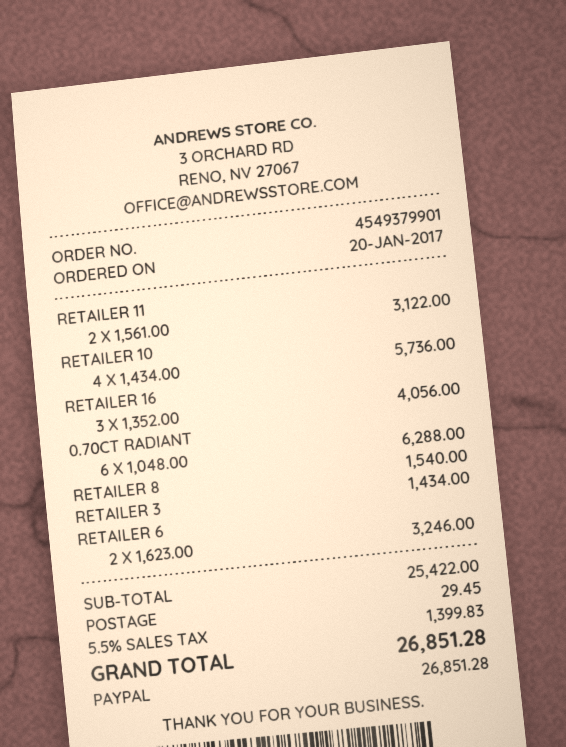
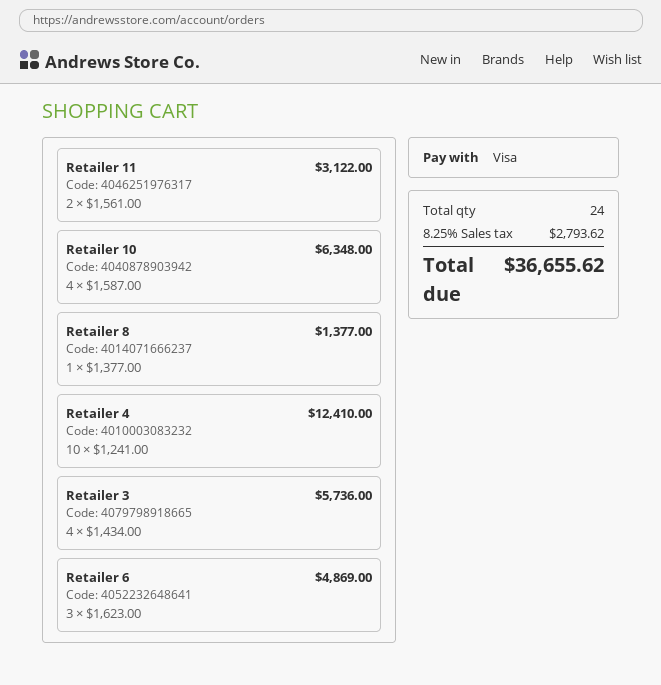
payment method: PayPal -> Visa
RETAILER 10: 4 x 1434.00 = 5736.00 -> 4 x 1587.00 = 6348.00
RETAILER 16: 3 x 1352.00 = 4056.00 -> none
0.70CT RADIANT: 6 x 1048.00 = 6288.00 -> none
RETAILER 8: 1 x 1540.00 = 1540.00 -> 1 x 1377.00 = 1377.00
RETAILER 3: 1 x 1434.00 = 1434.00 -> 4 x 1434.00 = 5736.00
RETAILER 6: 2 x 1623.00 = 3246.00 -> 3 x 1623.00 = 4869.00
Retailer 4: none -> 10 x 1241.00 = 12410.00
shipping: 29.45 -> none
tax: 5.5% = 1399.83 -> 8.25% = 2793.62
total: 26851.28 -> 36655.62

